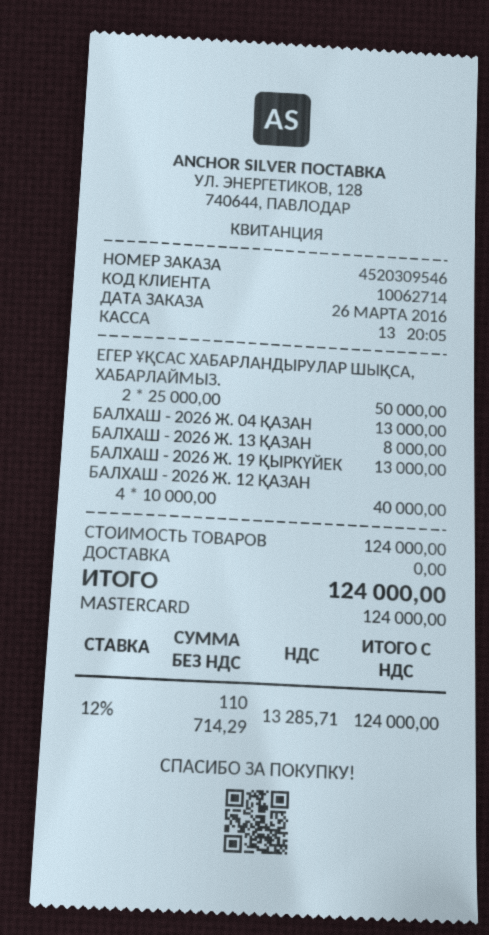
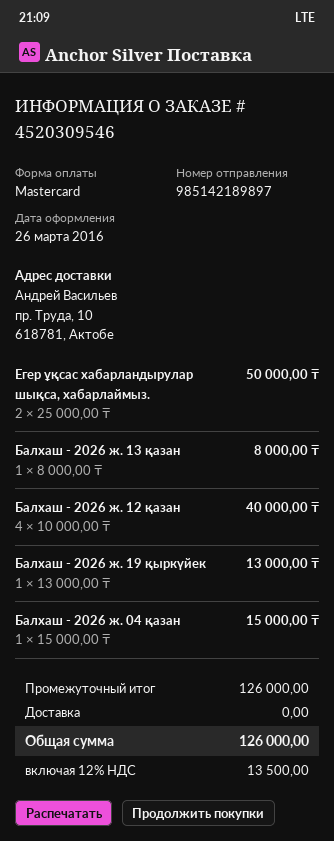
БАЛХАШ - 2026 Ж. 04 ҚАЗАН: 1 x 13000.00 = 13000.00 -> 1 x 15000.00 = 15000.00
subtotal: 124000.00 -> 126000.00
tax: 12% = 13285.71 -> 12% = 13500.00
total: 124000.00 -> 126000.00

